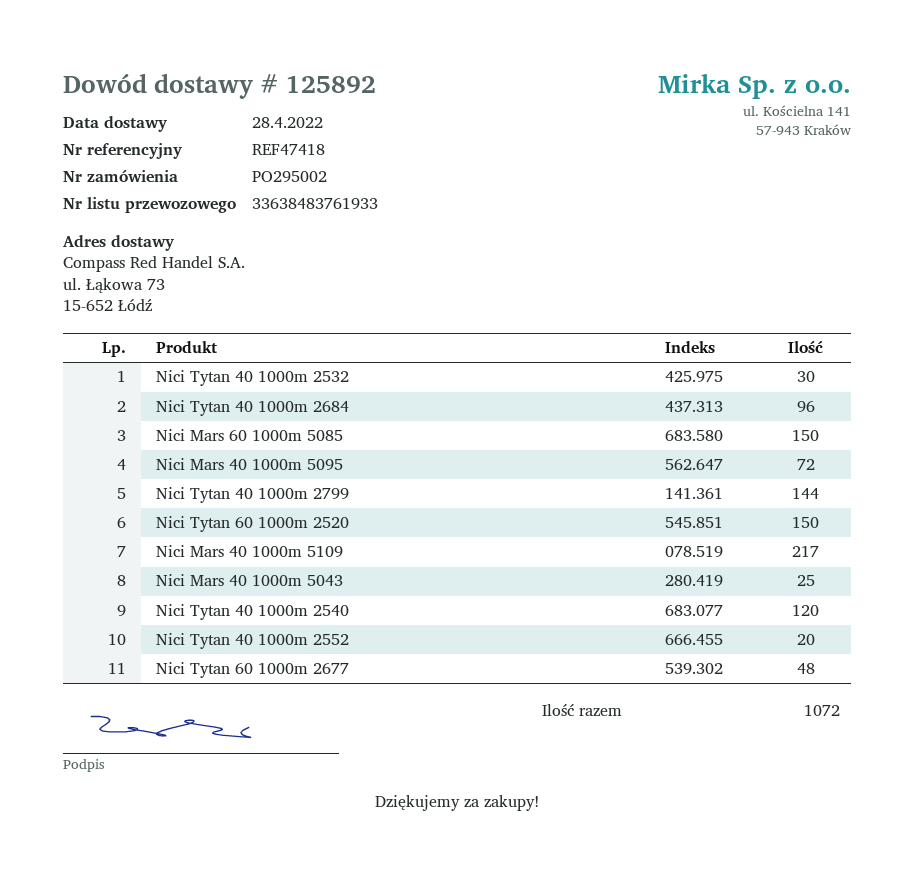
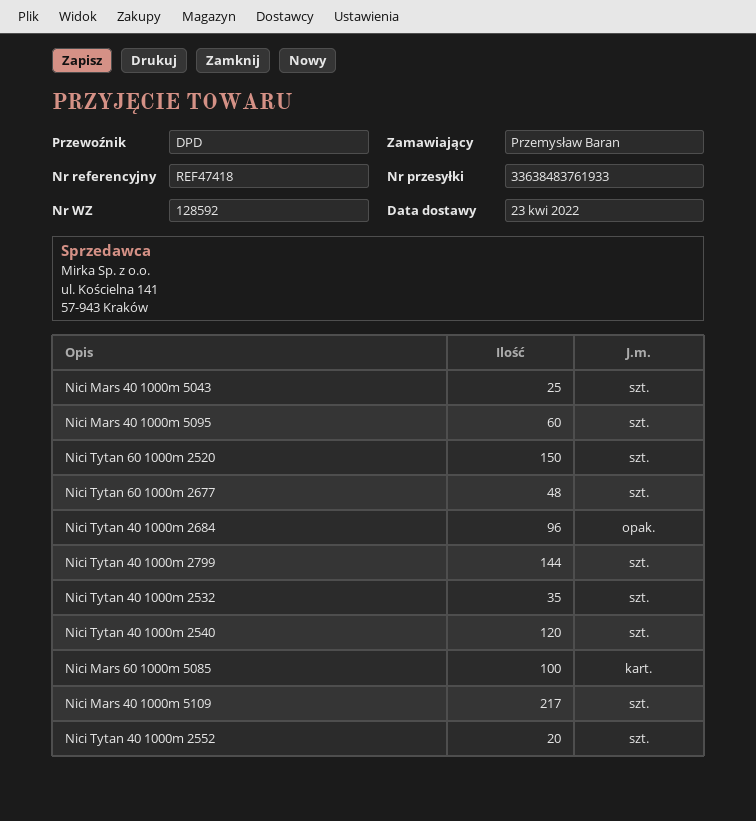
delivery note number: 125892 -> 128592
delivery date: 2022-04-28 -> 2022-04-23
Nici Tytan 40 1000m 2532: 30 -> 35
Nici Mars 60 1000m 5085: 150 -> 100
Nici Mars 40 1000m 5095: 72 -> 60

